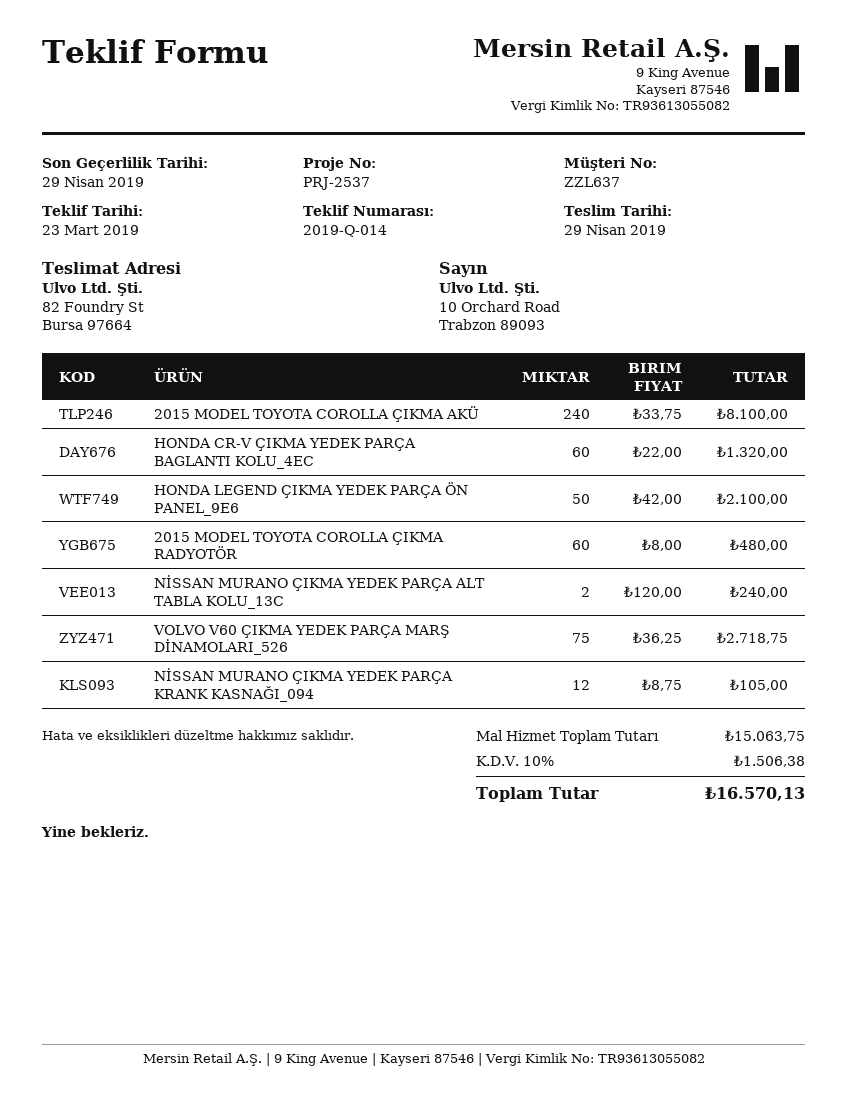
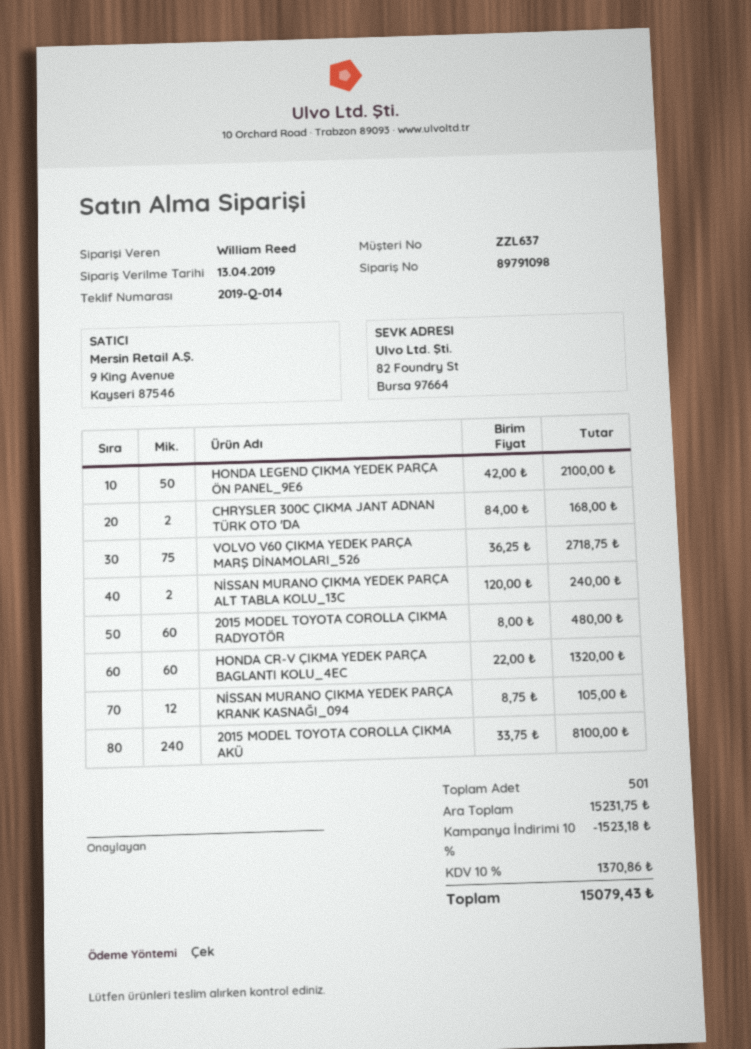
CHRYSLER 300C ÇIKMA JANT ADNAN TÜRK OTO 'DA: none -> 2 x 84.00 = 168.00
subtotal: 15063.75 -> 15231.75
discount: none -> 10% = 1523.18
tax: 10% = 1506.38 -> 10% = 1370.86
total: 16570.13 -> 15079.43

